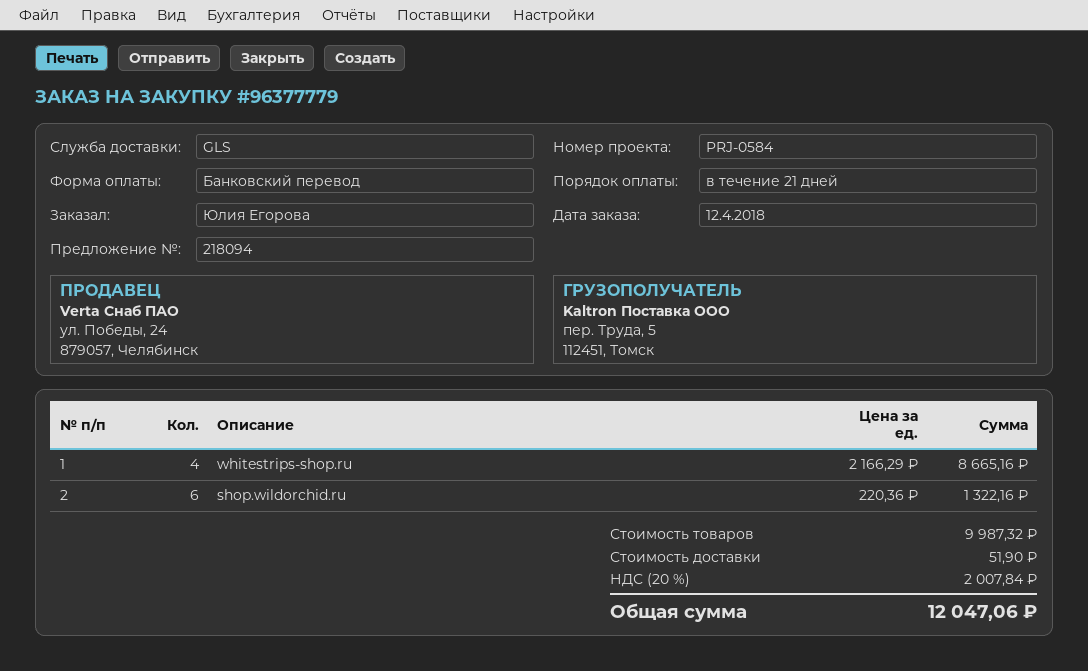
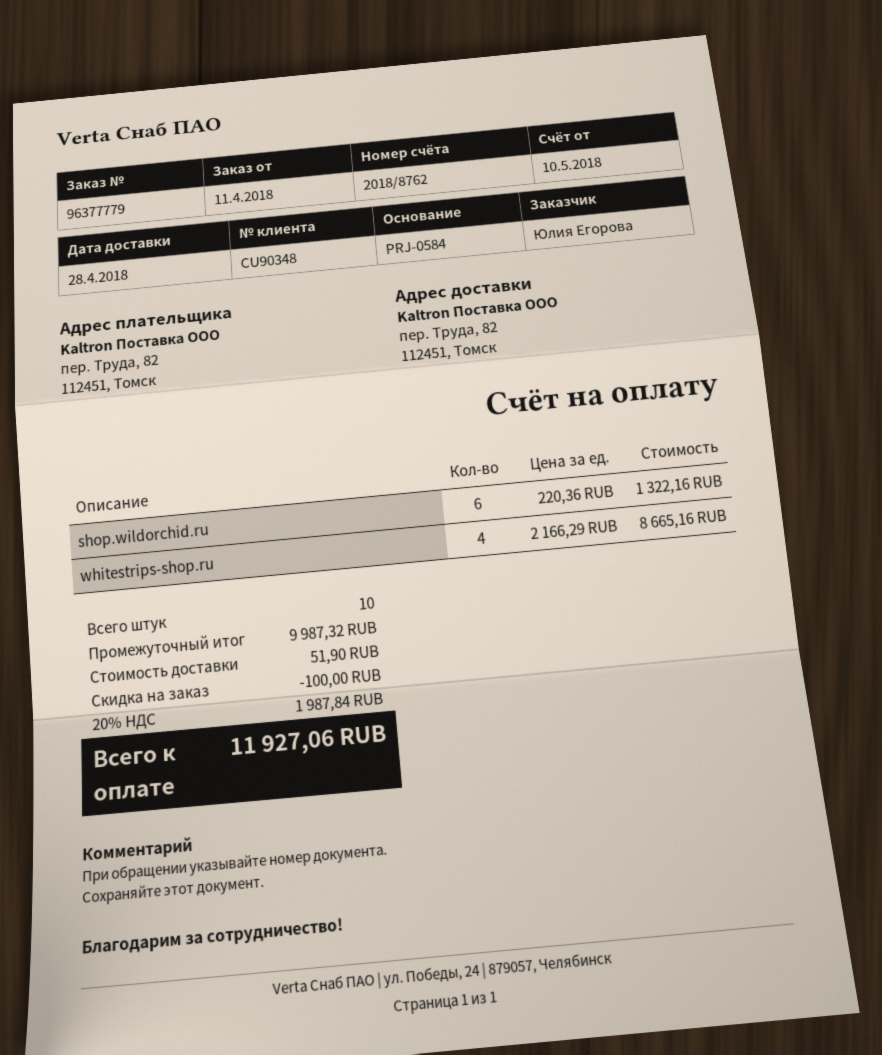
order date: 2018-04-12 -> 2018-04-11
ship to: пер. Труда, 5, 112451, Томск -> пер. Труда, 82, 112451, Томск
discount: none -> 100.00
tax: 20% = 2007.84 -> 20% = 1987.84
total: 12047.06 -> 11927.06

